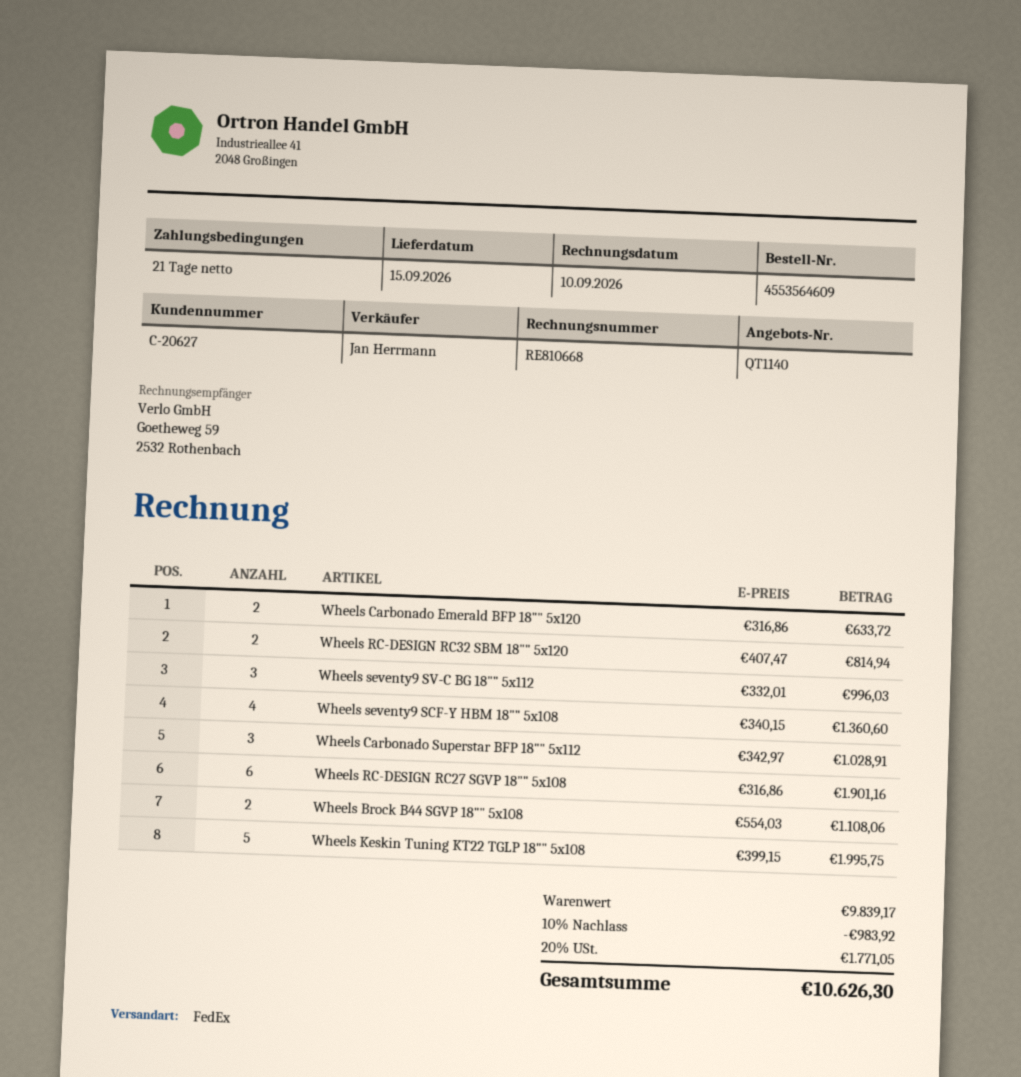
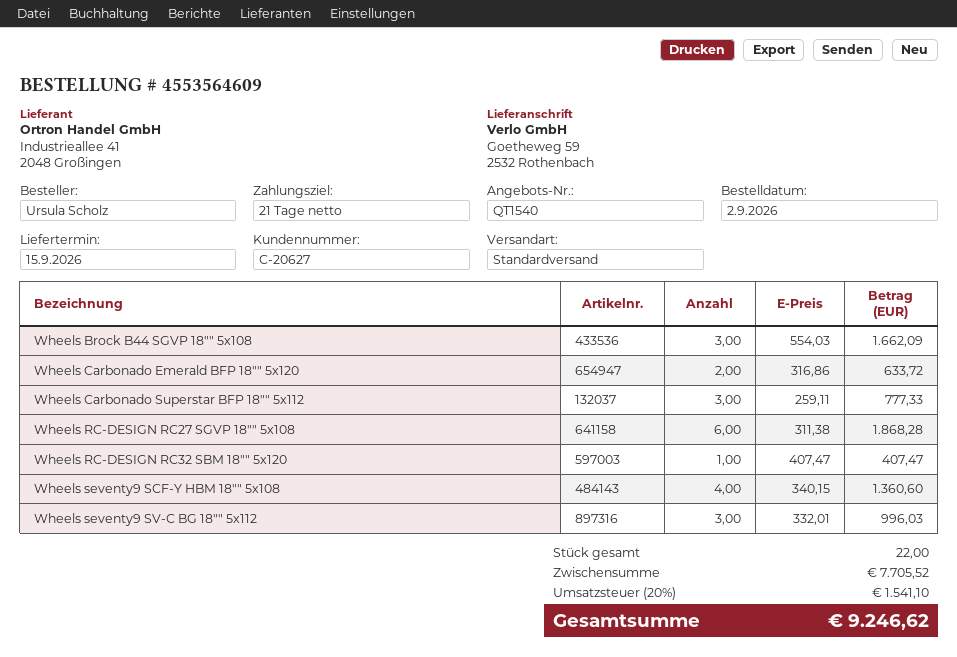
quote number: QT1140 -> QT1540
shipping method: FedEx -> standard
Wheels RC-DESIGN RC32 SBM 18"" 5x120: 2 x 407.47 = 814.94 -> 1 x 407.47 = 407.47
Wheels Carbonado Superstar BFP 18"" 5x112: 3 x 342.97 = 1028.91 -> 3 x 259.11 = 777.33
Wheels RC-DESIGN RC27 SGVP 18"" 5x108: 6 x 316.86 = 1901.16 -> 6 x 311.38 = 1868.28
Wheels Brock B44 SGVP 18"" 5x108: 2 x 554.03 = 1108.06 -> 3 x 554.03 = 1662.09
Wheels Keskin Tuning KT22 TGLP 18"" 5x108: 5 x 399.15 = 1995.75 -> none
subtotal: 9839.17 -> 7705.52
discount: 10% = 983.92 -> none
tax: 20% = 1771.05 -> 20% = 1541.10
total: 10626.30 -> 9246.62

